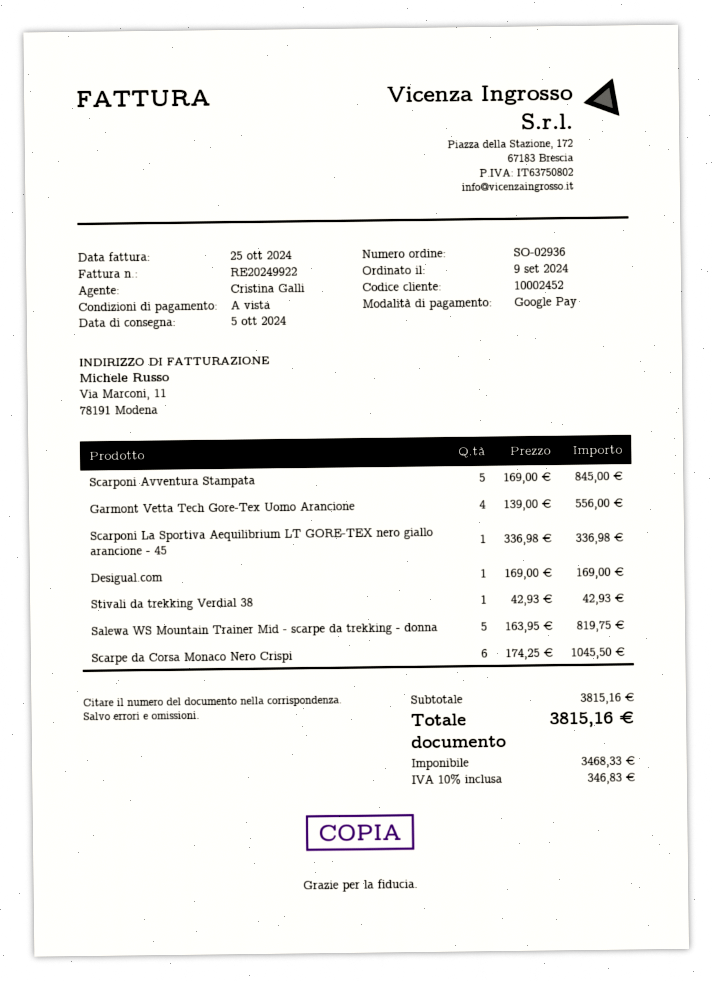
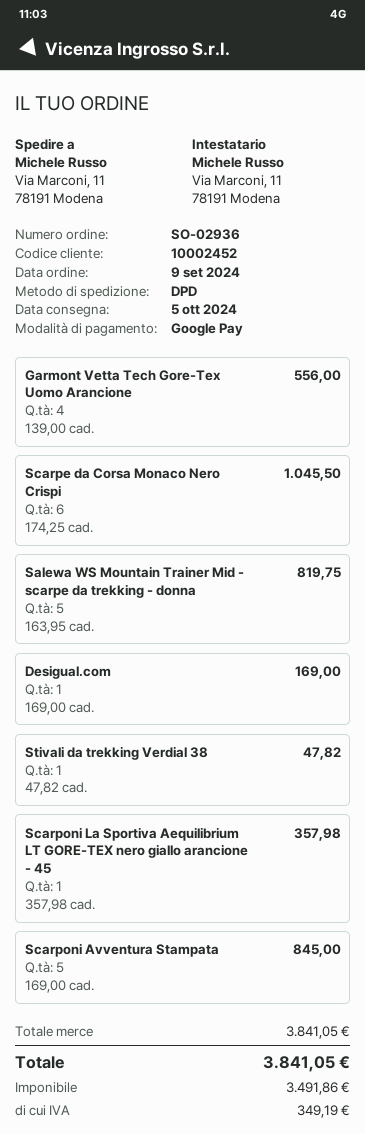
Scarponi La Sportiva Aequilibrium LT GORE‑TEX nero giallo arancione - 45: 1 x 336.98 = 336.98 -> 1 x 357.98 = 357.98
Stivali da trekking Verdial 38: 1 x 42.93 = 42.93 -> 1 x 47.82 = 47.82
subtotal: 3815.16 -> 3841.05
net: 3468.33 -> 3491.86
tax: 346.83 -> 349.19
total: 3815.16 -> 3841.05

